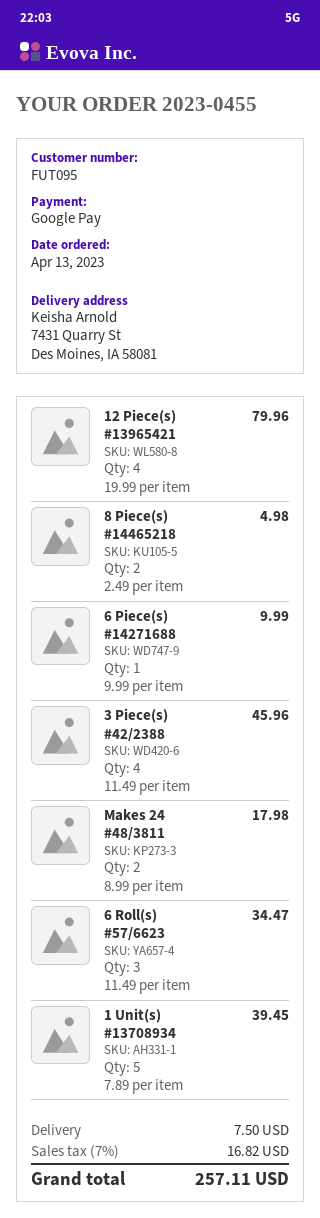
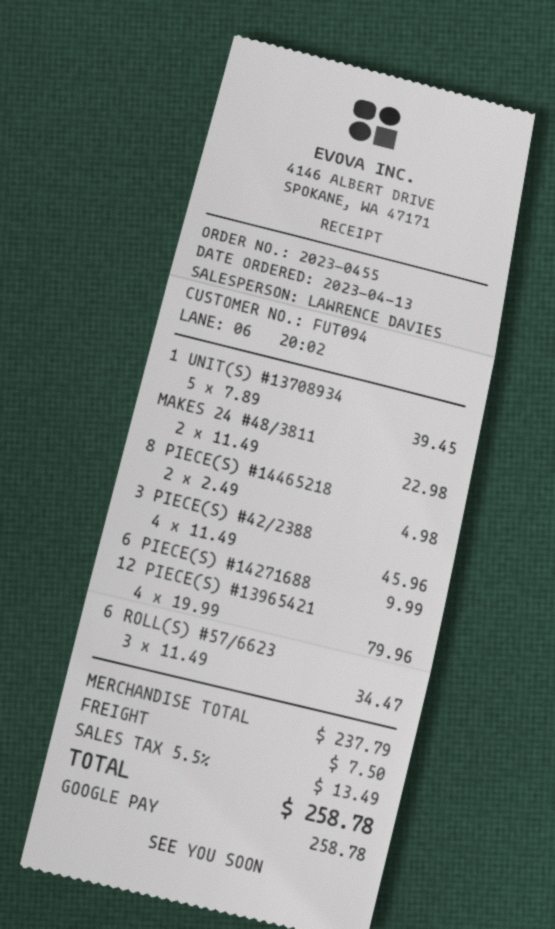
customer number: FUT095 -> FUT094
Makes 24 #48/3811: 2 x 8.99 = 17.98 -> 2 x 11.49 = 22.98
tax: 7% = 16.82 -> 5.5% = 13.49
total: 257.11 -> 258.78

